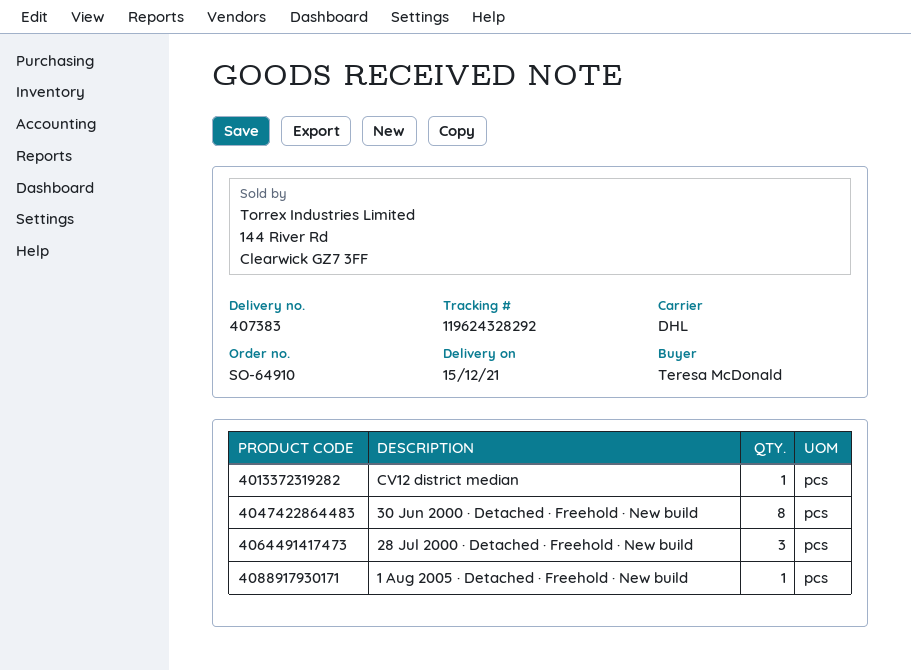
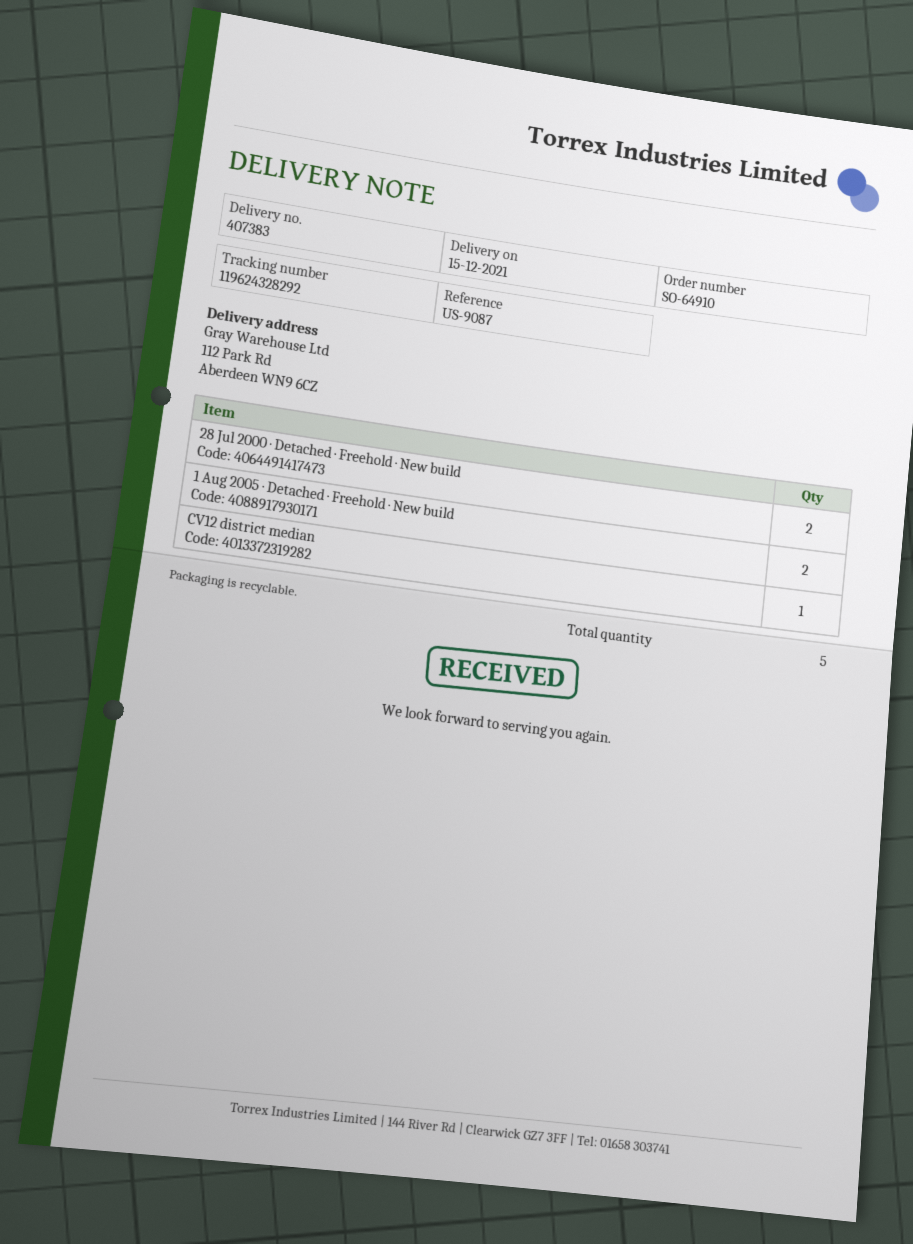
30 Jun 2000 · Detached · Freehold · New build: 8 -> none
28 Jul 2000 · Detached · Freehold · New build: 3 -> 2
1 Aug 2005 · Detached · Freehold · New build: 1 -> 2

